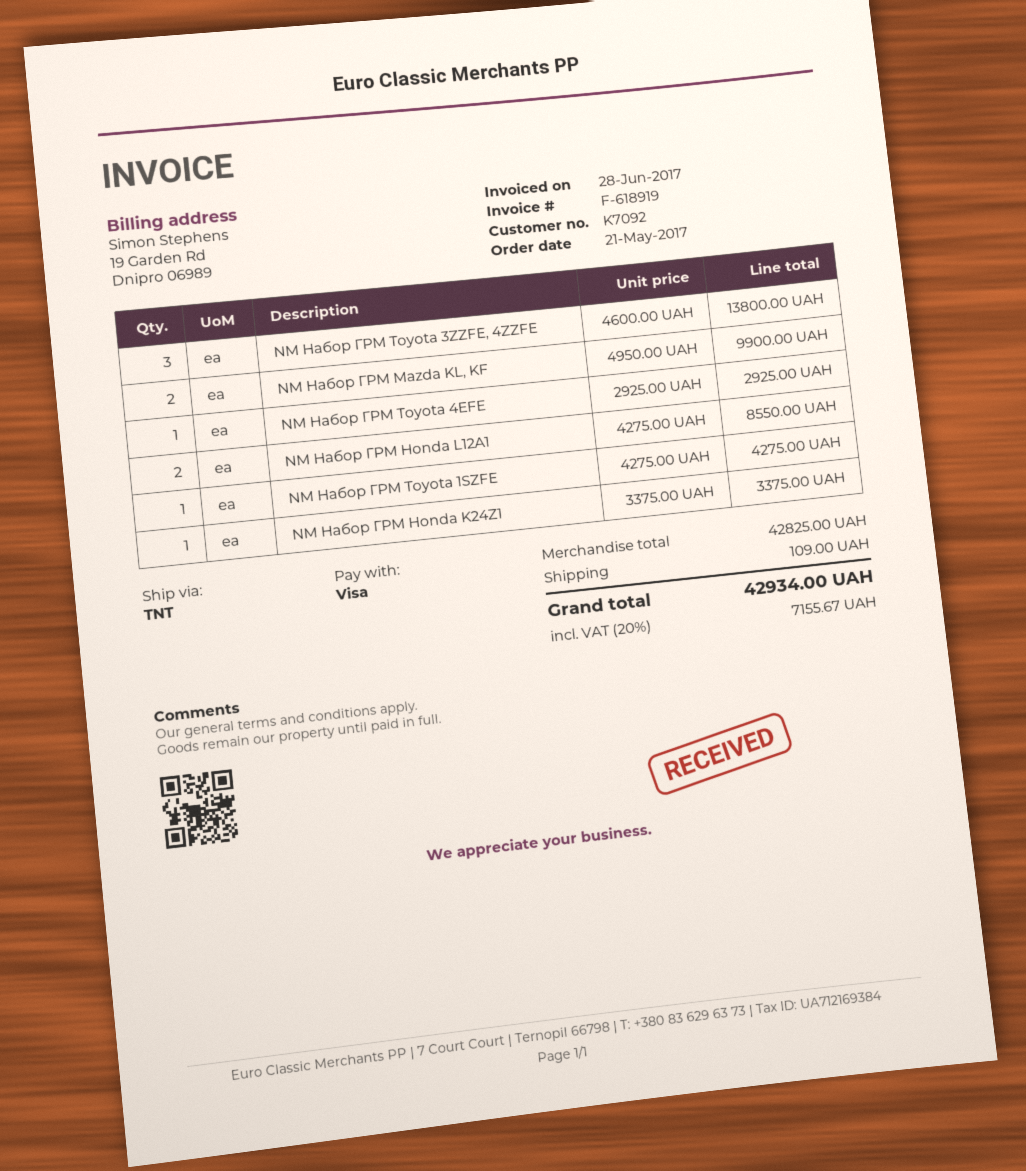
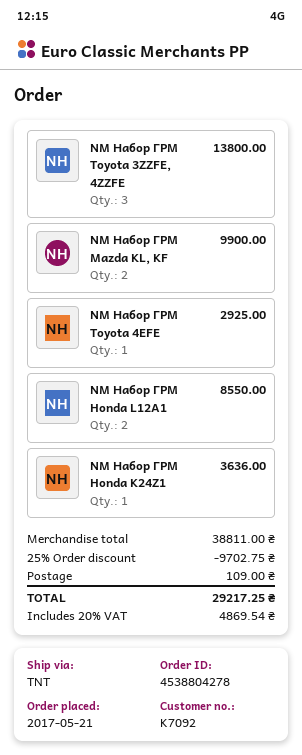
NM Набор ГРМ Toyota 1SZFE: 1 for 4275.00 -> none
NM Набор ГРМ Honda K24Z1: 1 for 3375.00 -> 1 for 3636.00
subtotal: 42825.00 -> 38811.00
discount: none -> 25% = 9702.75
tax: 20% = 7155.67 -> 20% = 4869.54
total: 42934.00 -> 29217.25

